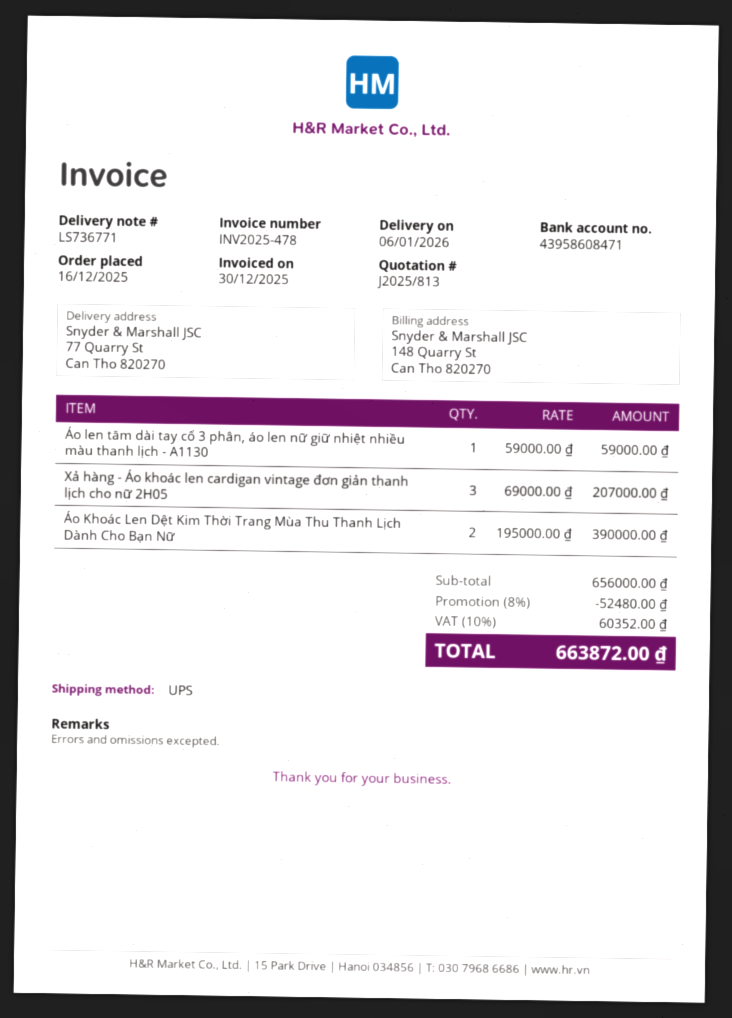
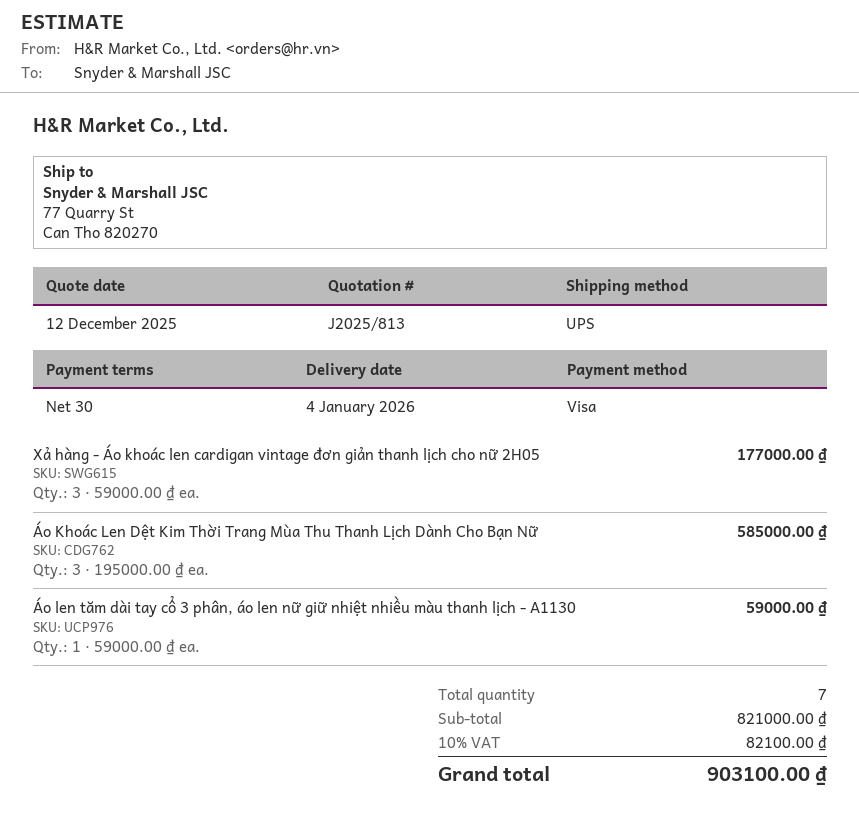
delivery date: 2026-01-06 -> 2026-01-04
Xả hàng - Áo khoác len cardigan vintage đơn giản thanh lịch cho nữ 2H05: 3 x 69000.00 = 207000.00 -> 3 x 59000.00 = 177000.00
Áo Khoác Len Dệt Kim Thời Trang Mùa Thu Thanh Lịch Dành Cho Bạn Nữ: 2 x 195000.00 = 390000.00 -> 3 x 195000.00 = 585000.00
subtotal: 656000.00 -> 821000.00
discount: 8% = 52480.00 -> none
tax: 10% = 60352.00 -> 10% = 82100.00
total: 663872.00 -> 903100.00

